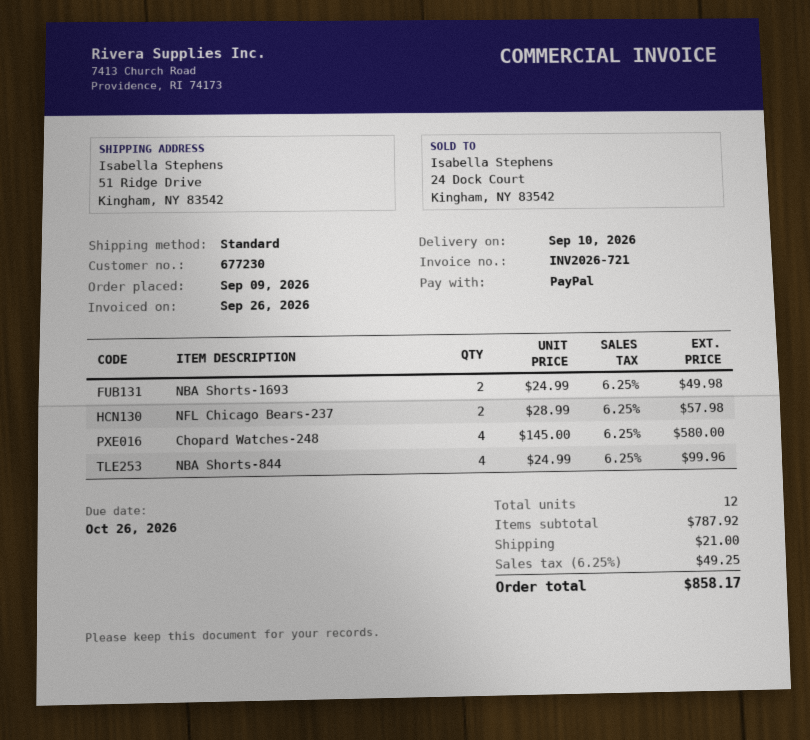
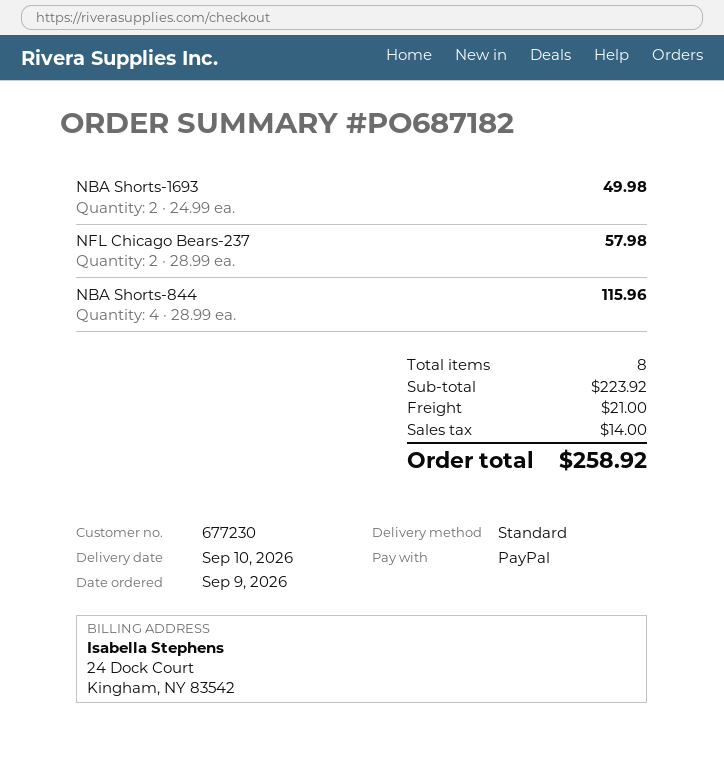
Chopard Watches-248: 4 x 145.00 = 580.00 -> none
NBA Shorts-844: 4 x 24.99 = 99.96 -> 4 x 28.99 = 115.96
total quantity: 12 -> 8
subtotal: 787.92 -> 223.92
tax: 49.25 -> 14.00
total: 858.17 -> 258.92

